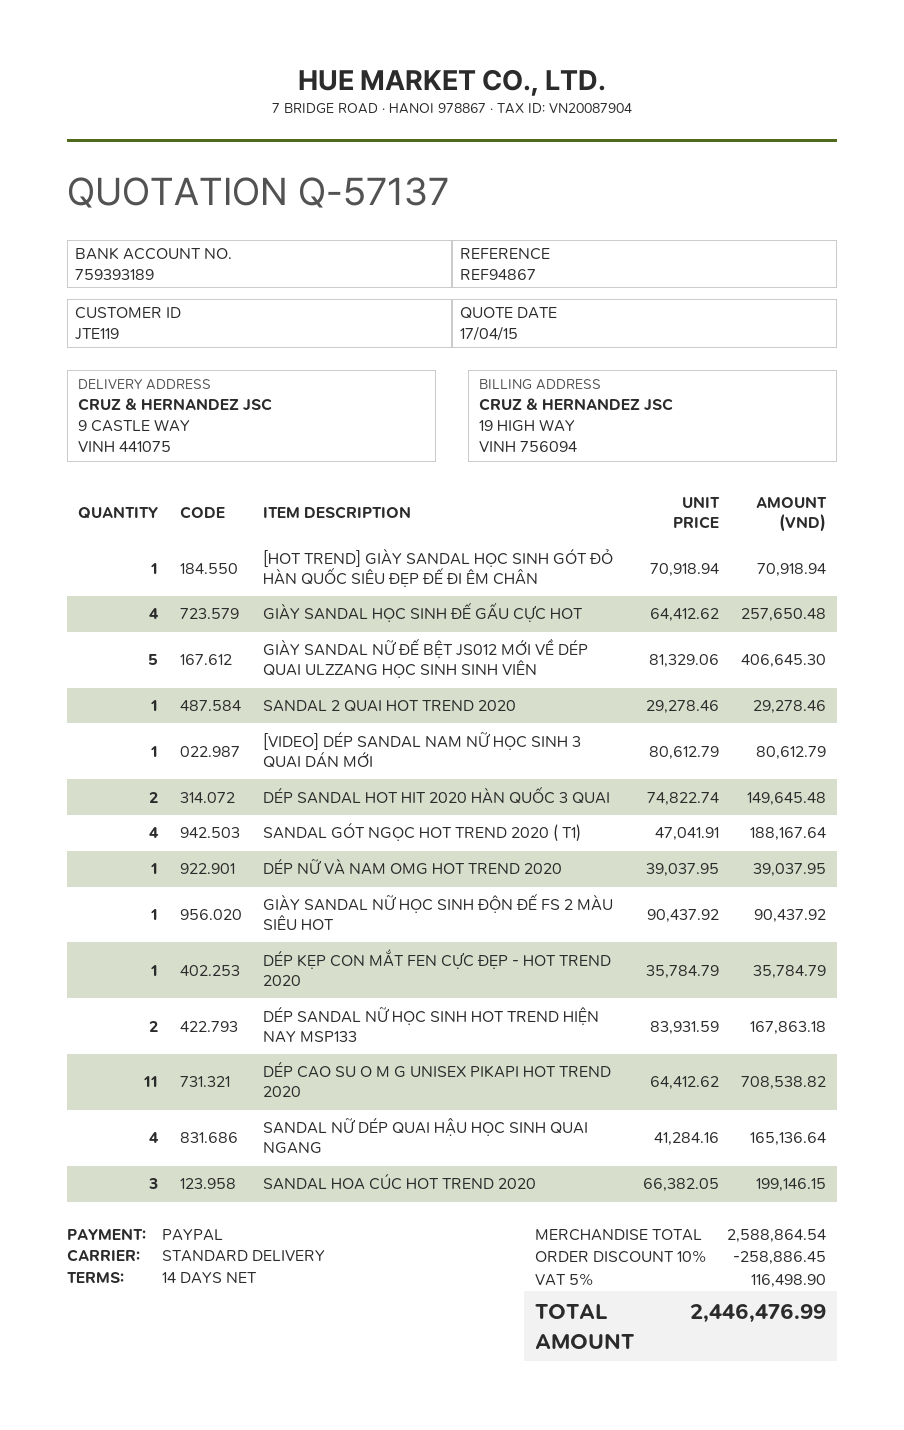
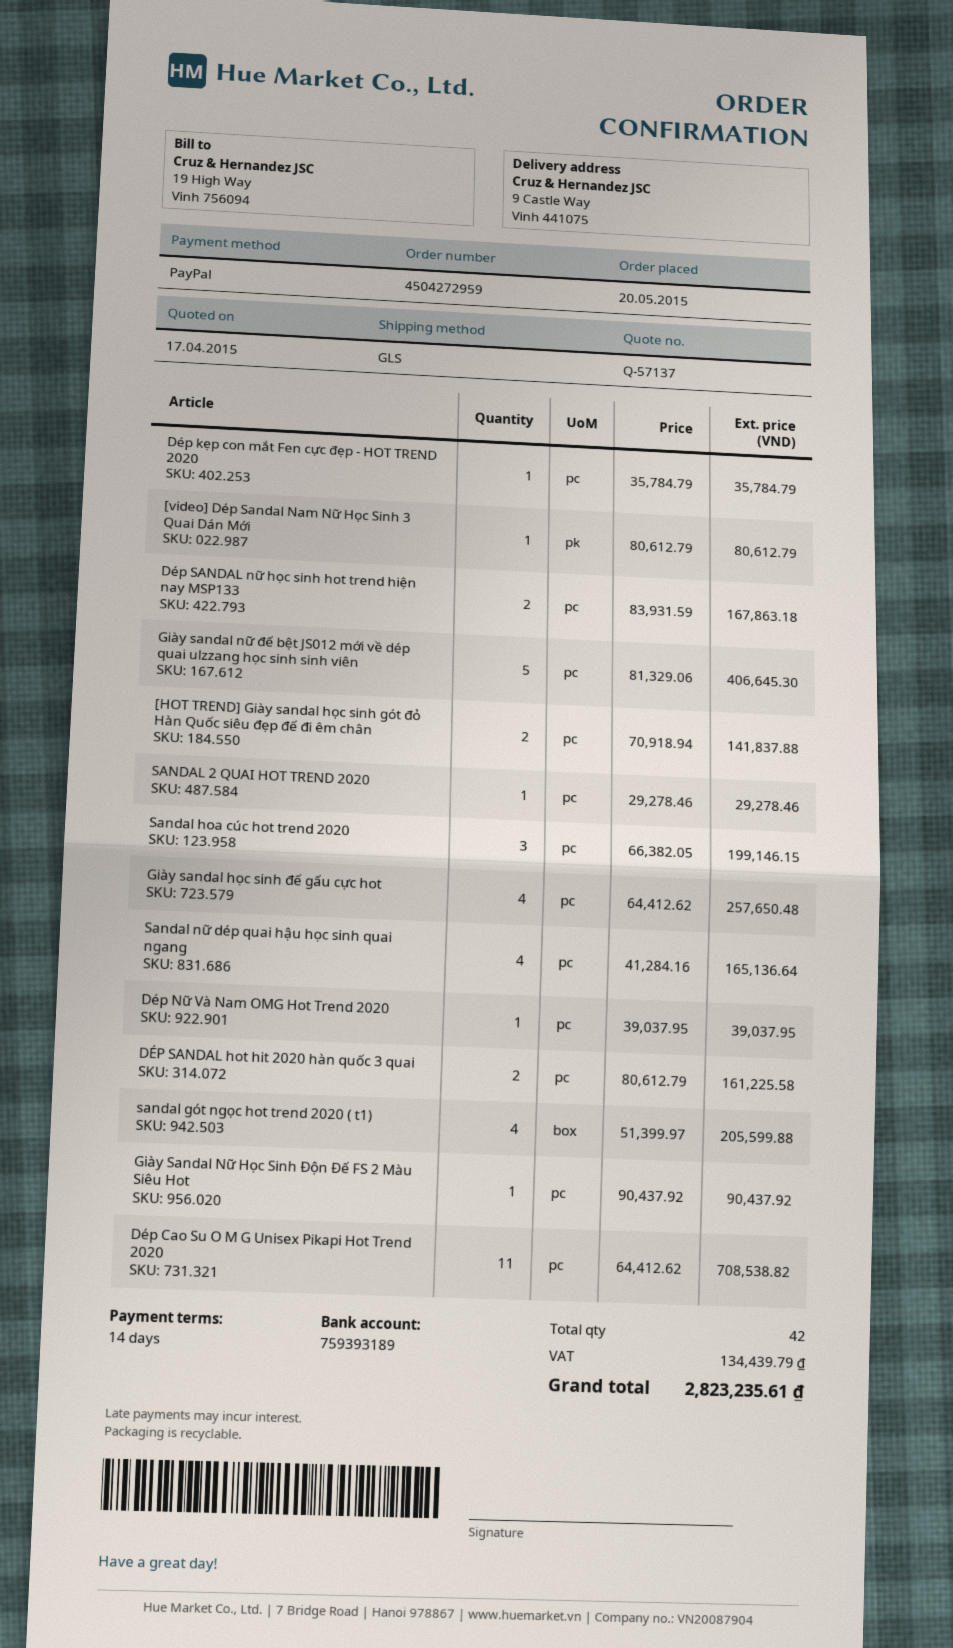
shipping method: standard -> GLS
[HOT TREND] GIÀY SANDAL HỌC SINH GÓT ĐỎ HÀN QUỐC SIÊU ĐẸP ĐẾ ĐI ÊM CHÂN: 1 x 70918.94 = 70918.94 -> 2 x 70918.94 = 141837.88
DÉP SANDAL HOT HIT 2020 HÀN QUỐC 3 QUAI: 2 x 74822.74 = 149645.48 -> 2 x 80612.79 = 161225.58
SANDAL GÓT NGỌC HOT TREND 2020 ( T1): 4 x 47041.91 = 188167.64 -> 4 x 51399.97 = 205599.88
discount: 10% = 258886.45 -> none
tax: 116498.90 -> 134439.79
total: 2446476.99 -> 2823235.61

